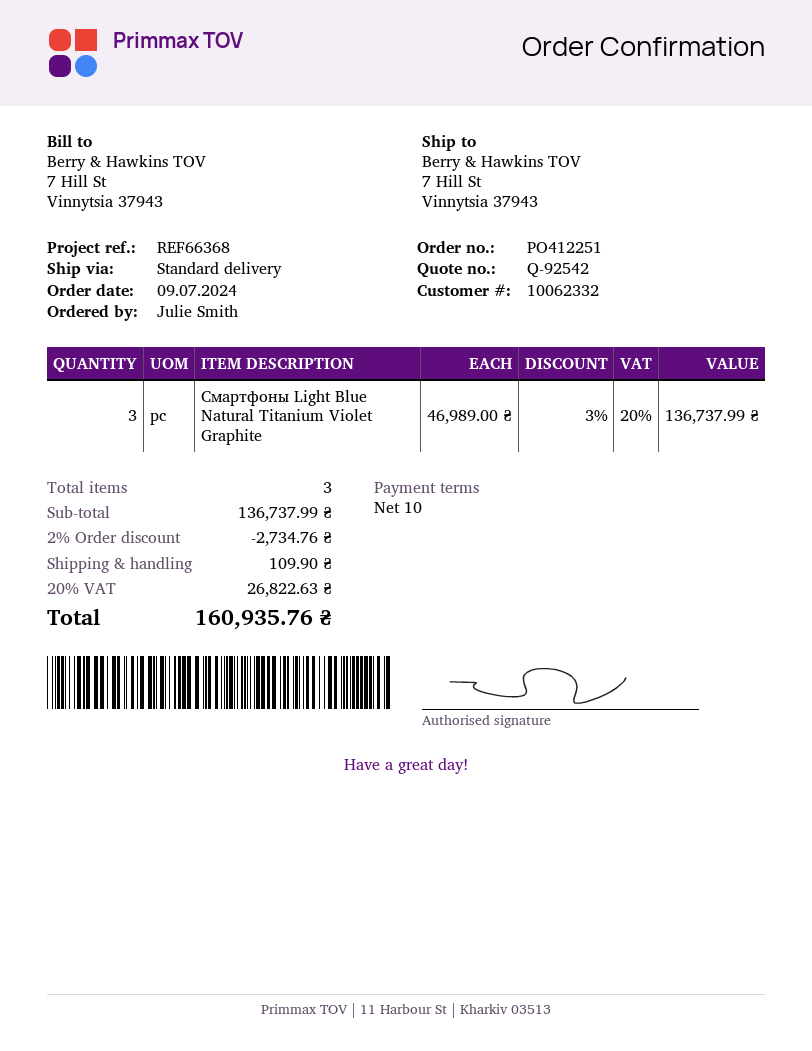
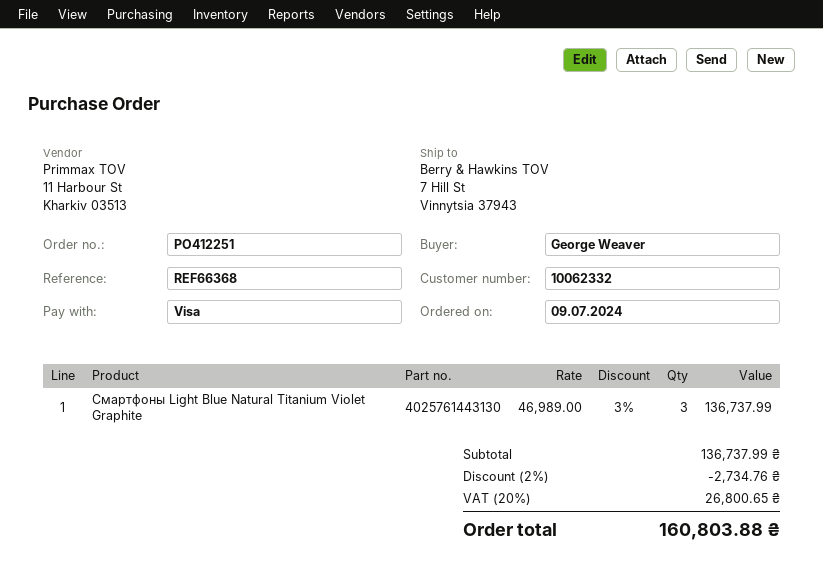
ordered by: Julie Smith -> George Weaver
shipping: 109.90 -> none
tax: 20% = 26822.63 -> 20% = 26800.65
total: 160935.76 -> 160803.88

